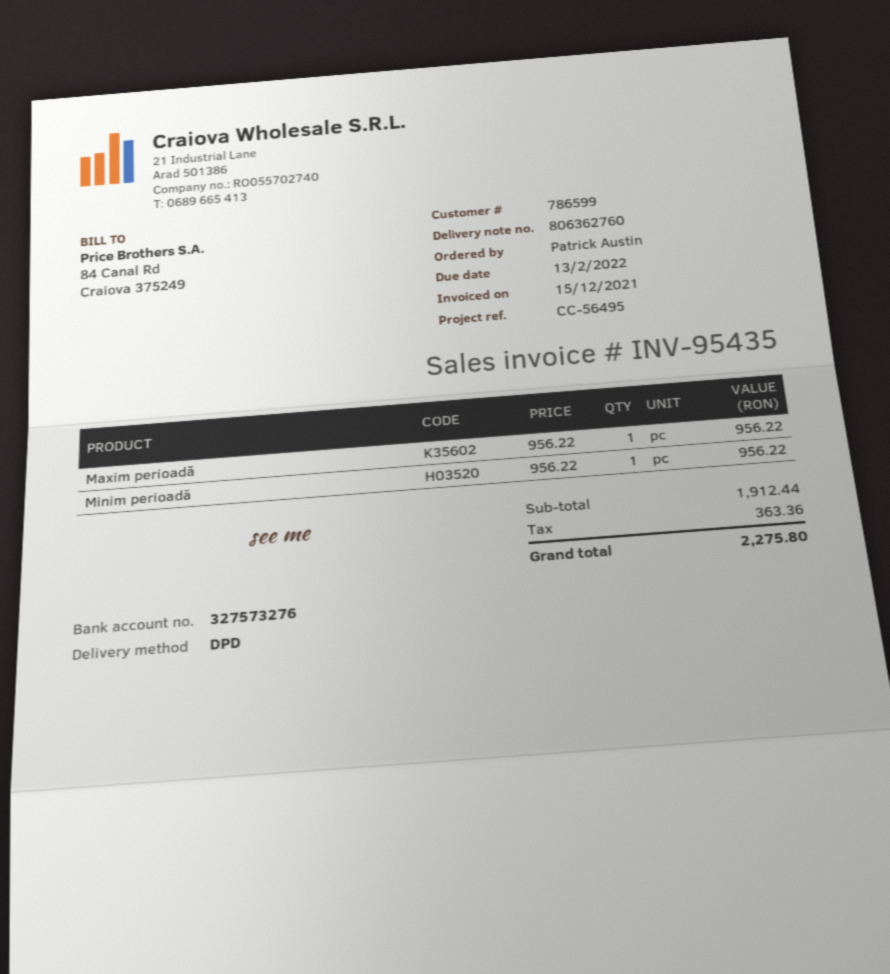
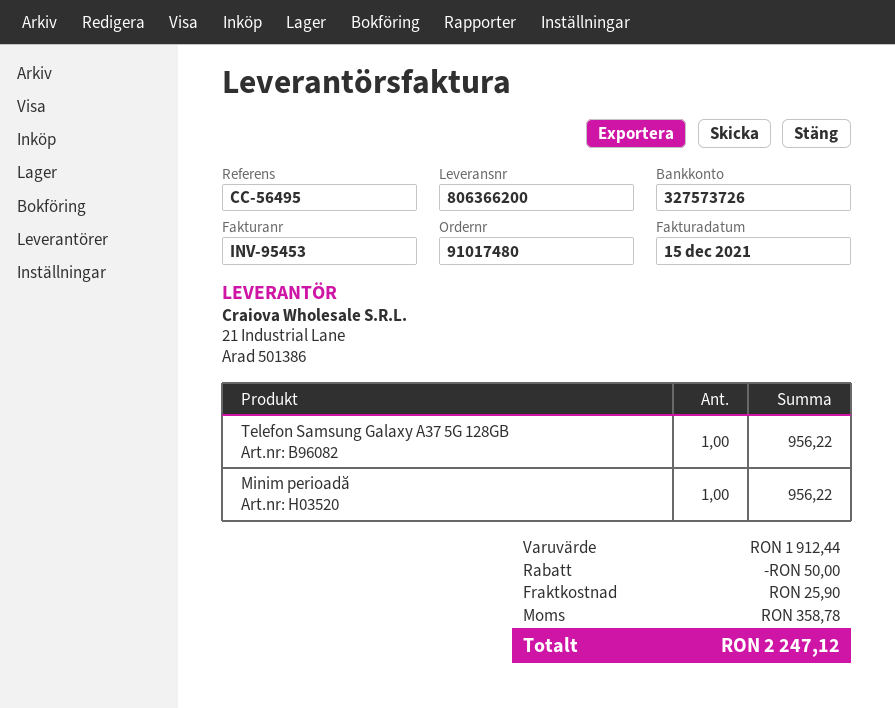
delivery note number: 806362760 -> 806366200
invoice number: INV-95435 -> INV-95453
bank account: 327573276 -> 327573726
Maxim perioadă: 1 for 956.22 -> none
Telefon Samsung Galaxy A37 5G 128GB: none -> 1 for 956.22
discount: none -> 50.00
shipping: none -> 25.90
tax: 363.36 -> 358.78
total: 2275.80 -> 2247.12

